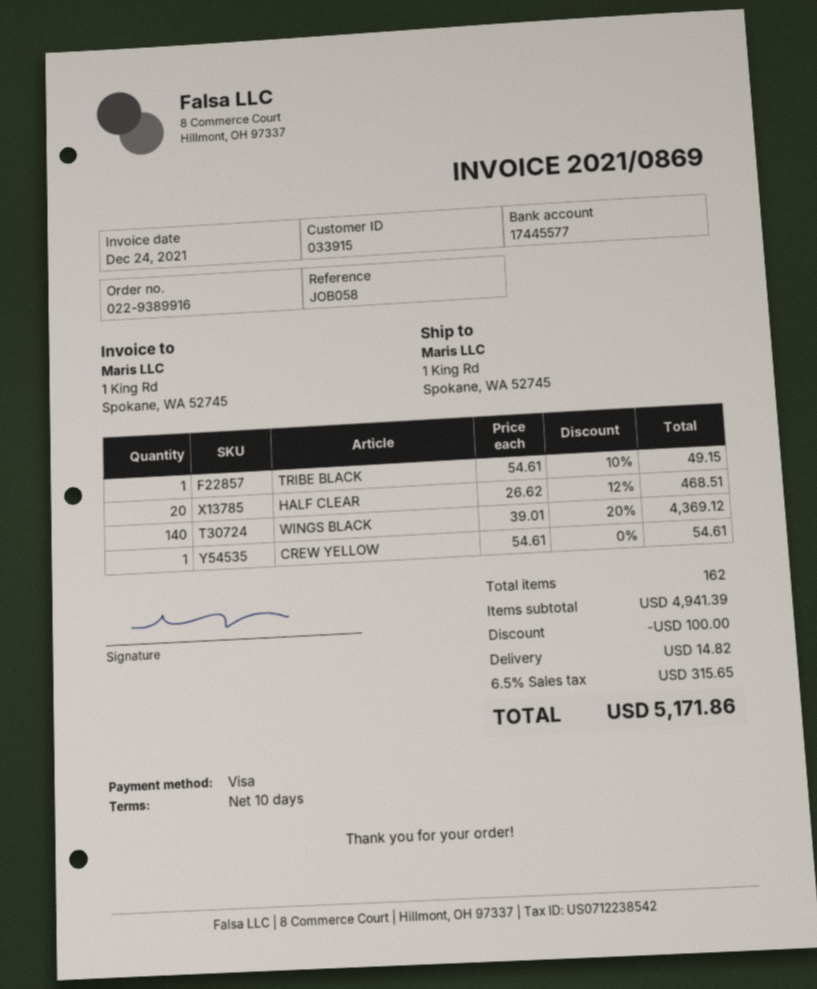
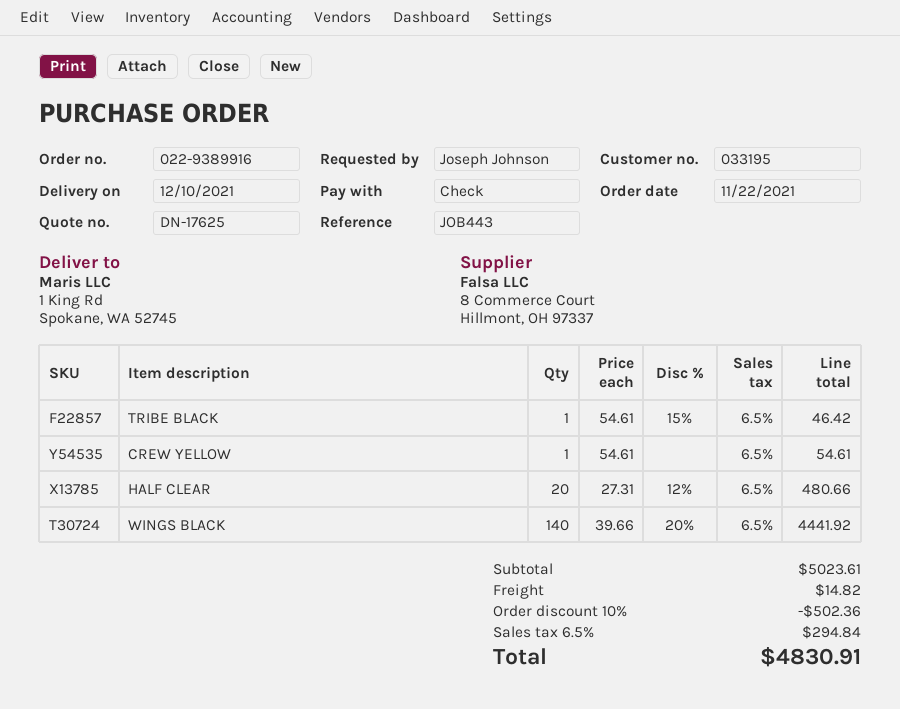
customer number: 033915 -> 033195
reference: JOB058 -> JOB443
payment method: Visa -> cheque
TRIBE BLACK: 1 x 54.61 - 10% = 49.15 -> 1 x 54.61 - 15% = 46.42
HALF CLEAR: 20 x 26.62 - 12% = 468.51 -> 20 x 27.31 - 12% = 480.66
WINGS BLACK: 140 x 39.01 - 20% = 4369.12 -> 140 x 39.66 - 20% = 4441.92
subtotal: 4941.39 -> 5023.61
discount: 100.00 -> 502.36
tax: 6.5% = 315.65 -> 6.5% = 294.84
total: 5171.86 -> 4830.91

